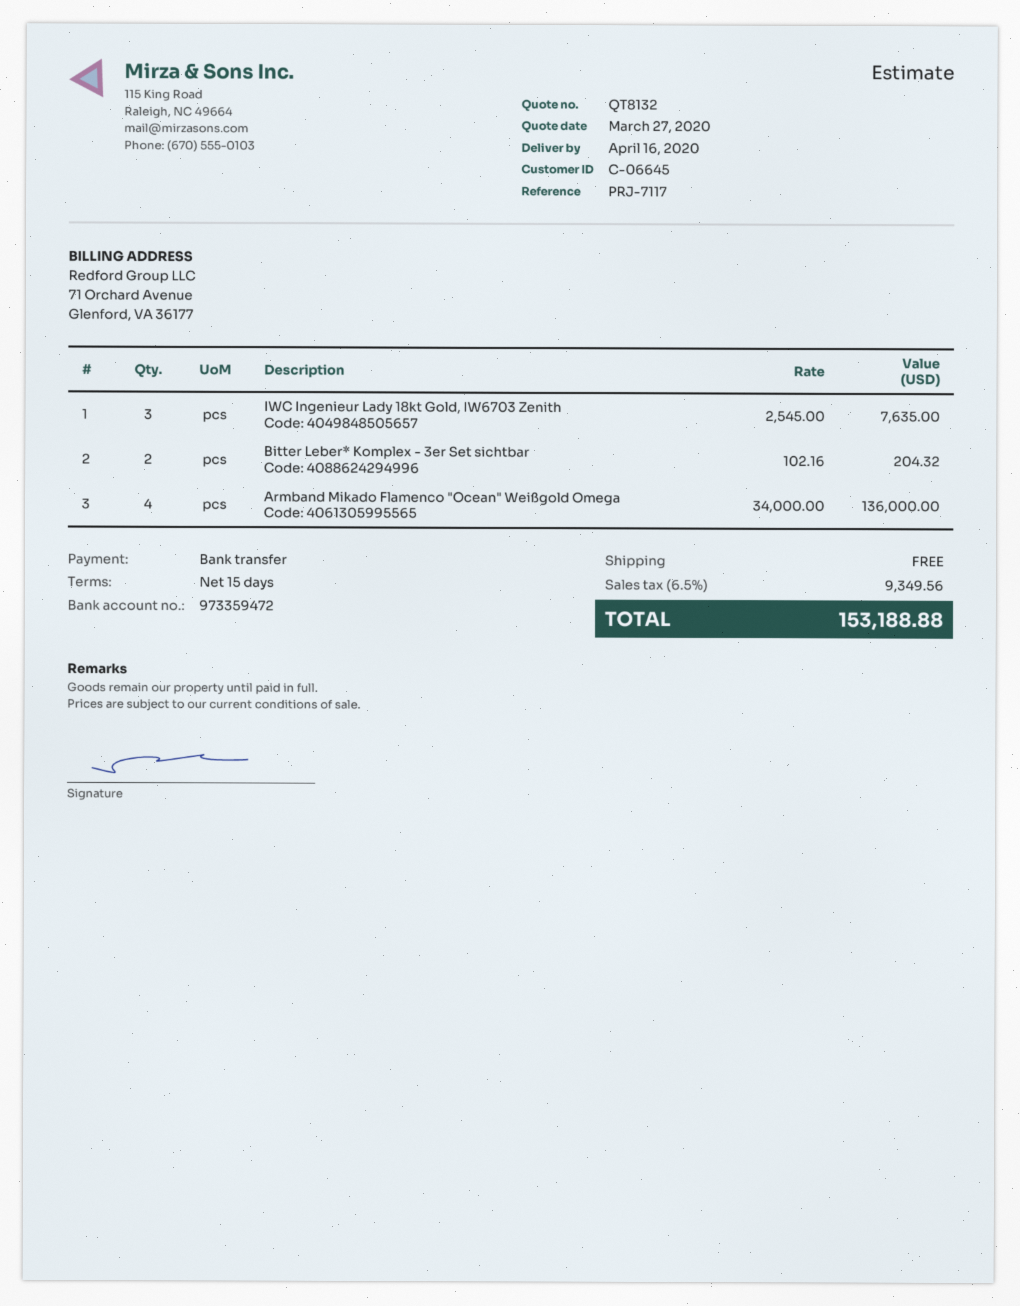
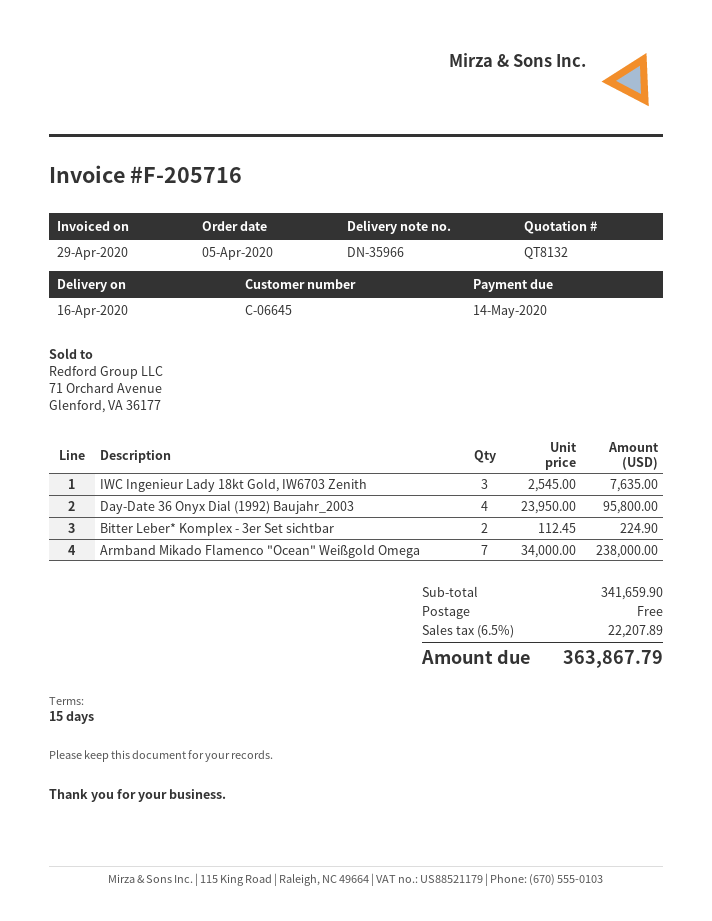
Bitter Leber* Komplex - 3er Set sichtbar: 2 x 102.16 = 204.32 -> 2 x 112.45 = 224.90
Armband Mikado Flamenco "Ocean" Weißgold Omega: 4 x 34000.00 = 136000.00 -> 7 x 34000.00 = 238000.00
Day-Date 36 Onyx Dial (1992) Baujahr_2003: none -> 4 x 23950.00 = 95800.00
tax: 6.5% = 9349.56 -> 6.5% = 22207.89
total: 153188.88 -> 363867.79

